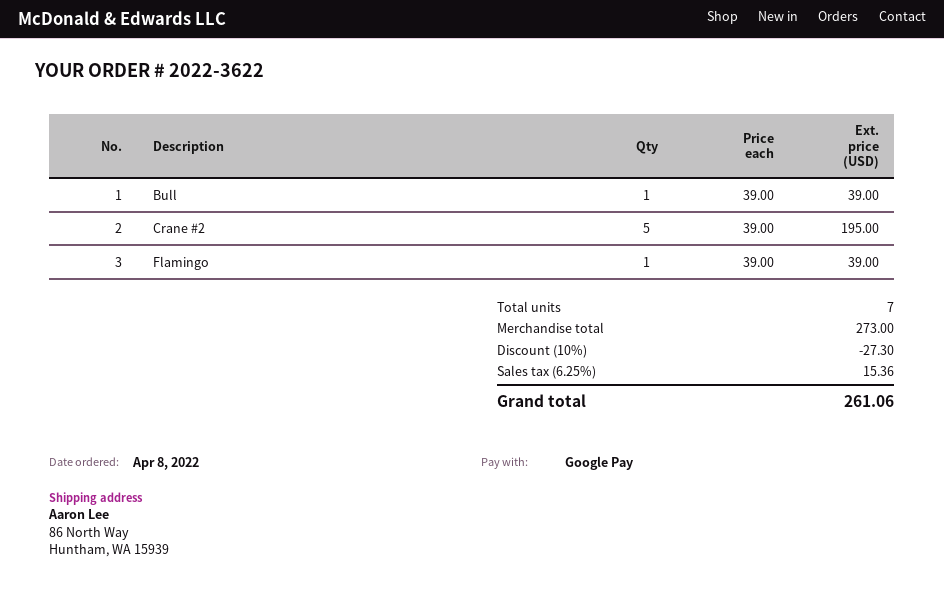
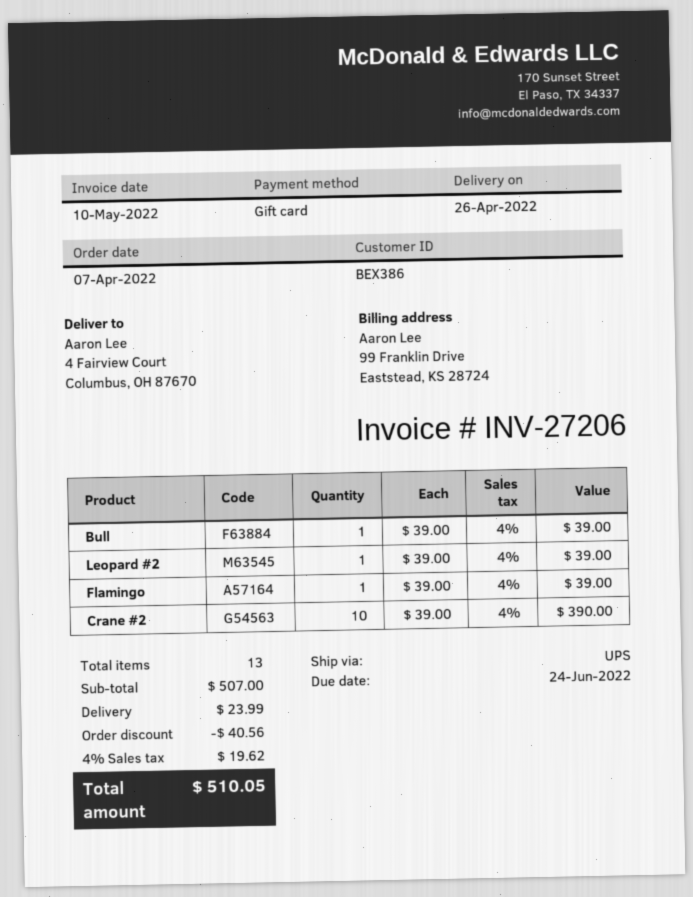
order date: 2022-04-08 -> 2022-04-07
payment method: Google Pay -> gift card
ship to: 86 North Way, Huntham, WA 15939 -> 4 Fairview Court, Columbus, OH 87670
Crane #2: 5 x 39.00 = 195.00 -> 10 x 39.00 = 390.00
Leopard #2: none -> 1 x 39.00 = 39.00
total quantity: 7 -> 13
subtotal: 273.00 -> 507.00
discount: 27.30 -> 40.56
shipping: none -> 23.99
tax: 6.25% = 15.36 -> 4% = 19.62
total: 261.06 -> 510.05

